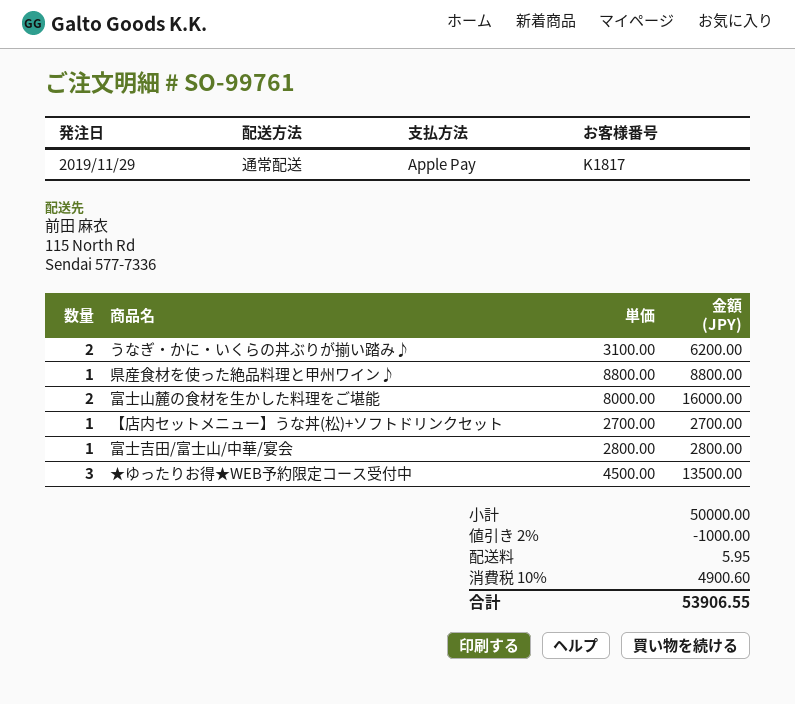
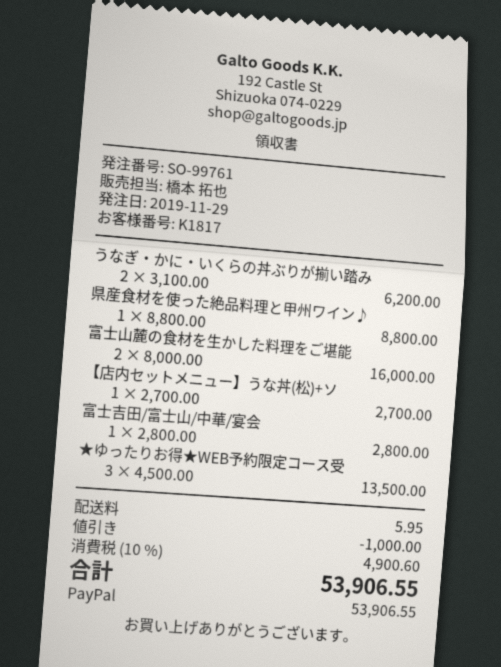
payment method: Apple Pay -> PayPal

